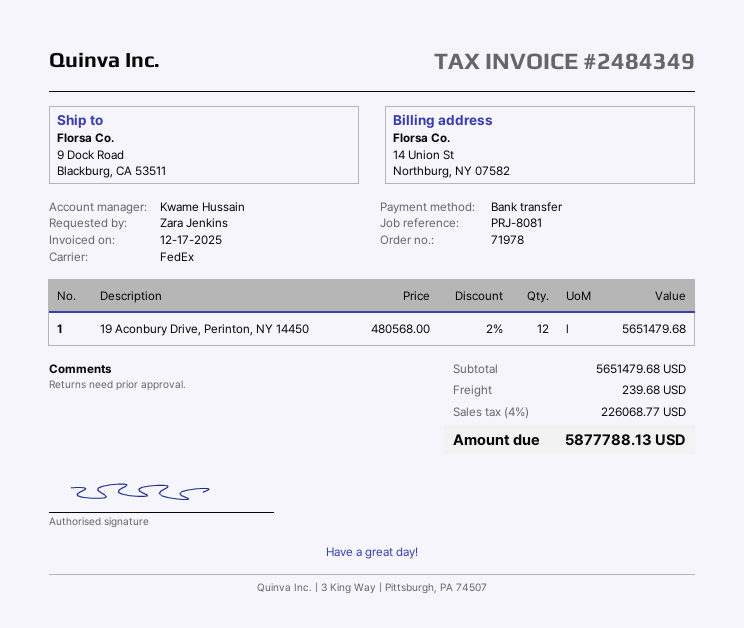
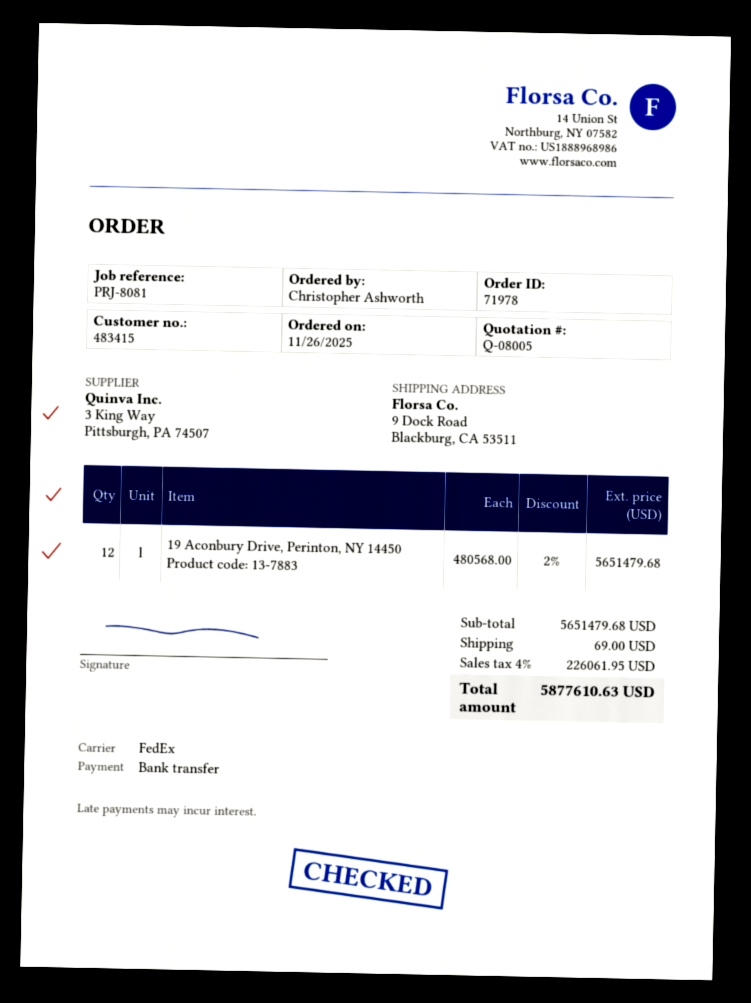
ordered by: Zara Jenkins -> Christopher Ashworth
shipping: 239.68 -> 69.00
tax: 4% = 226068.77 -> 4% = 226061.95
total: 5877788.13 -> 5877610.63

